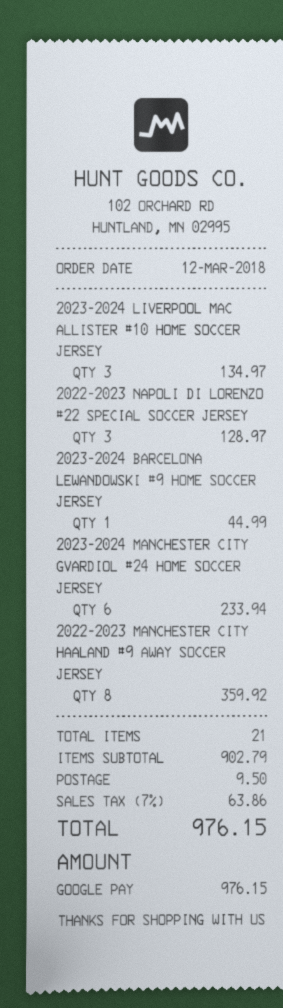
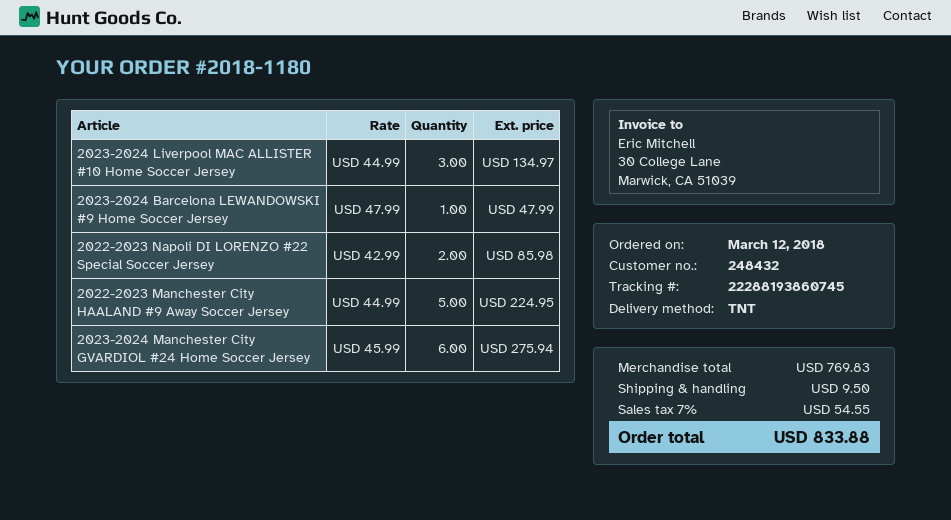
2022-2023 NAPOLI DI LORENZO #22 SPECIAL SOCCER JERSEY: 3 for 128.97 -> 2 for 85.98
2023-2024 BARCELONA LEWANDOWSKI #9 HOME SOCCER JERSEY: 1 for 44.99 -> 1 for 47.99
2023-2024 MANCHESTER CITY GVARDIOL #24 HOME SOCCER JERSEY: 6 for 233.94 -> 6 for 275.94
2022-2023 MANCHESTER CITY HAALAND #9 AWAY SOCCER JERSEY: 8 for 359.92 -> 5 for 224.95
subtotal: 902.79 -> 769.83
tax: 7% = 63.86 -> 7% = 54.55
total: 976.15 -> 833.88

